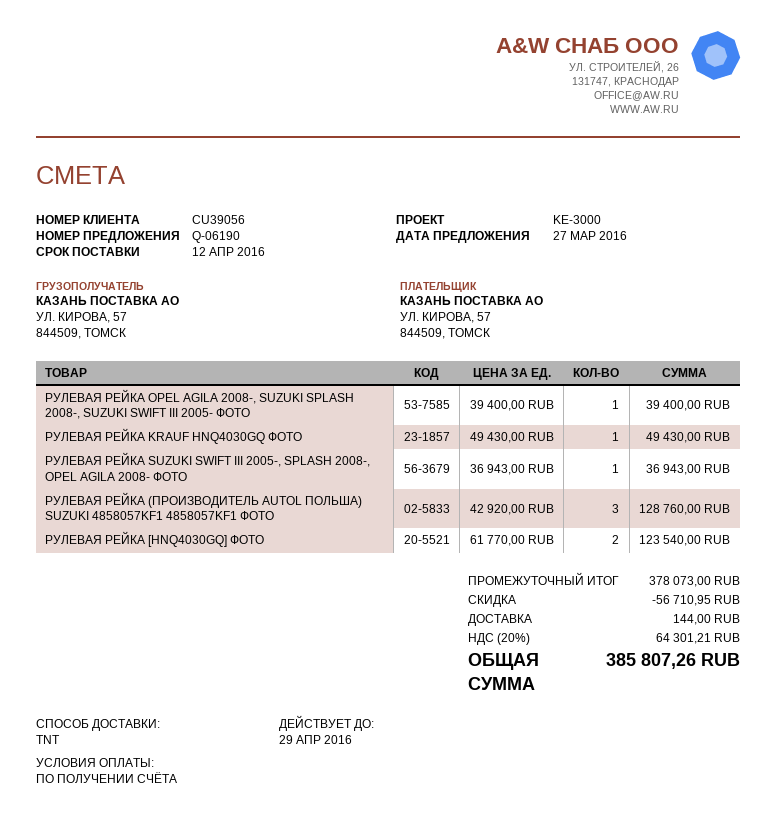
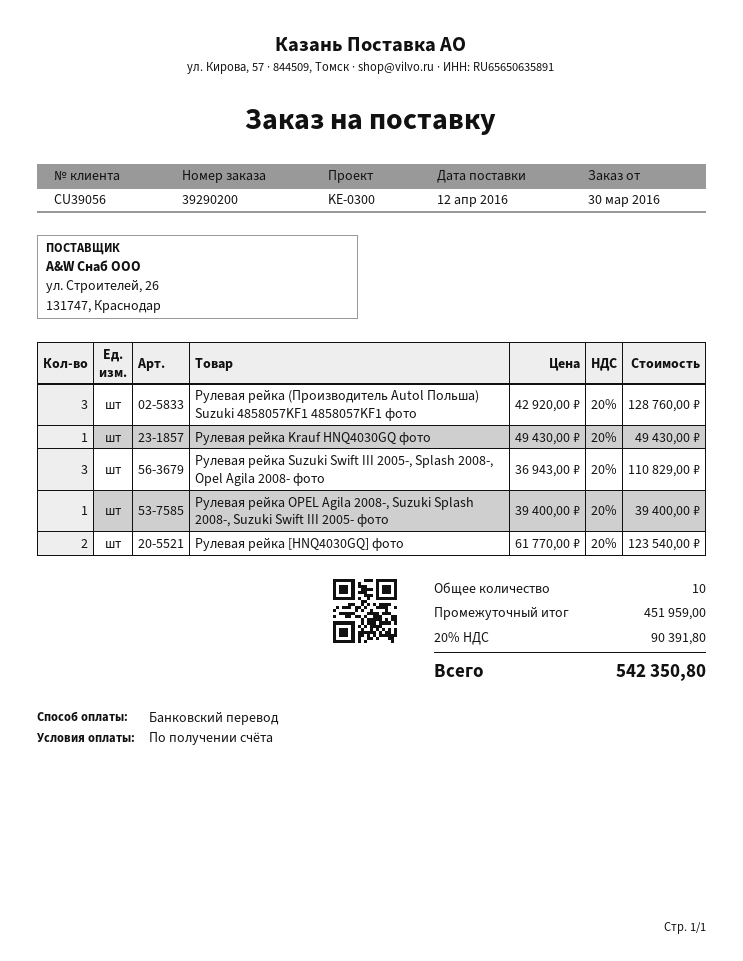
reference: KE-3000 -> KE-0300
РУЛЕВАЯ РЕЙКА SUZUKI SWIFT III 2005-, SPLASH 2008-, OPEL AGILA 2008- ФОТО: 1 x 36943.00 = 36943.00 -> 3 x 36943.00 = 110829.00
subtotal: 378073.00 -> 451959.00
discount: 56710.95 -> none
shipping: 144.00 -> none
tax: 20% = 64301.21 -> 20% = 90391.80
total: 385807.26 -> 542350.80

